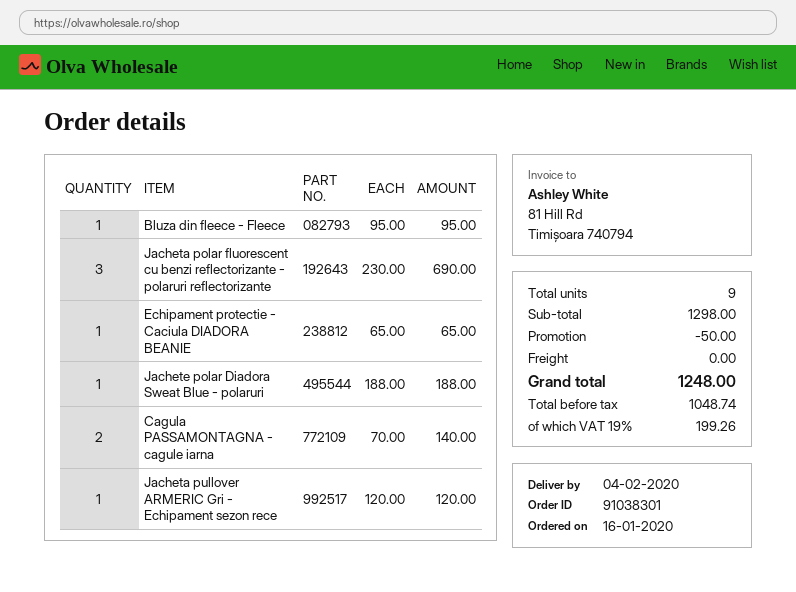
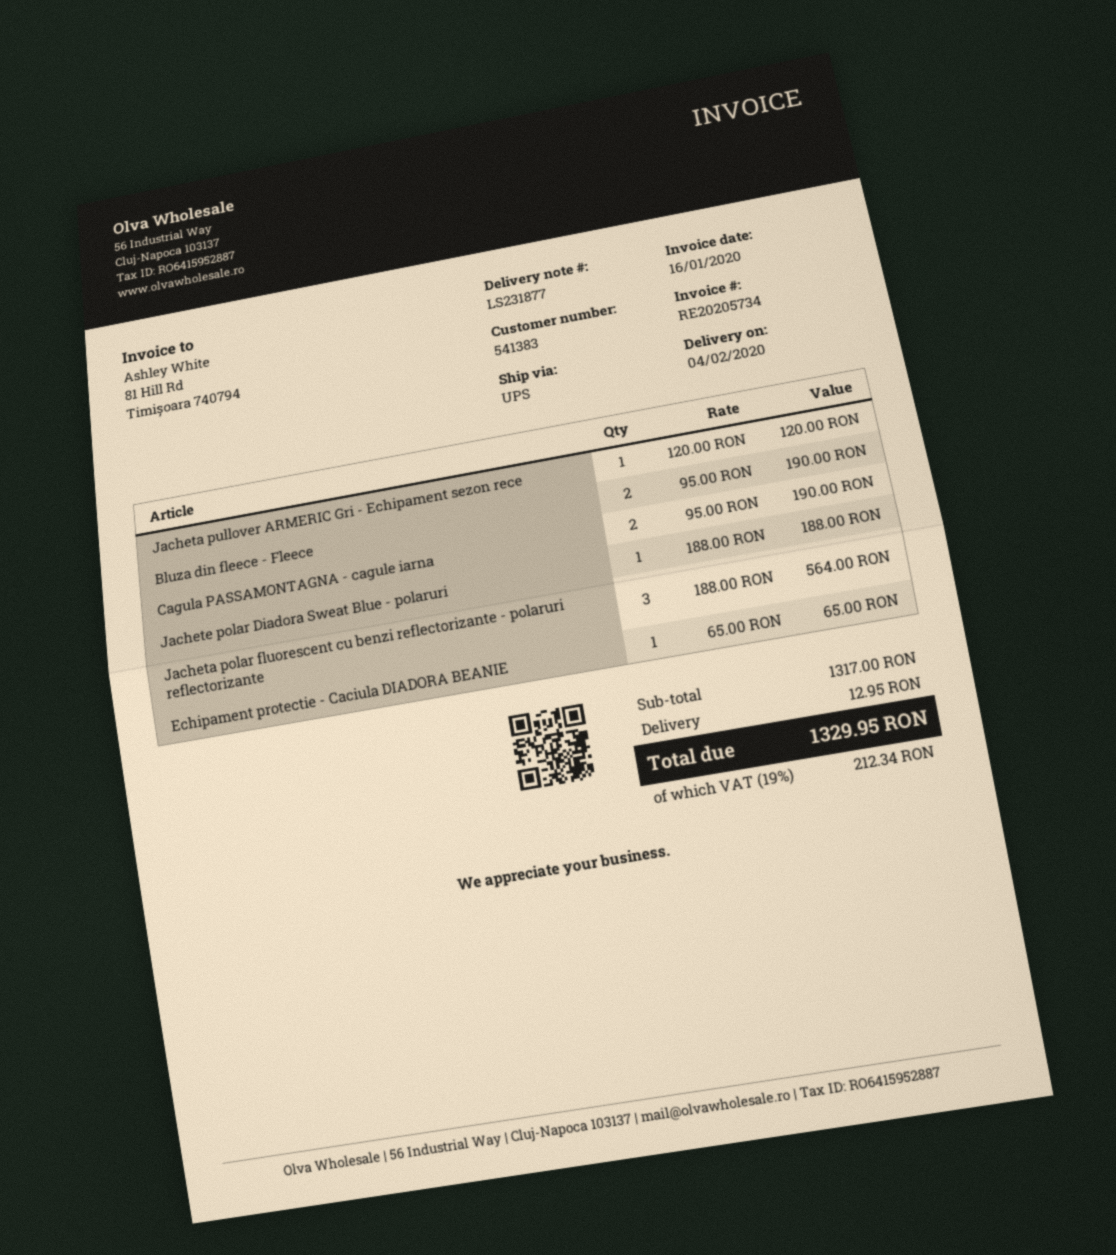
Bluza din fleece - Fleece: 1 x 95.00 = 95.00 -> 2 x 95.00 = 190.00
Jacheta polar fluorescent cu benzi reflectorizante - polaruri reflectorizante: 3 x 230.00 = 690.00 -> 3 x 188.00 = 564.00
Cagula PASSAMONTAGNA - cagule iarna: 2 x 70.00 = 140.00 -> 2 x 95.00 = 190.00
subtotal: 1298.00 -> 1317.00
discount: 50.00 -> none
shipping: 0.00 -> 12.95
tax: 19% = 199.26 -> 19% = 212.34
total: 1248.00 -> 1329.95

